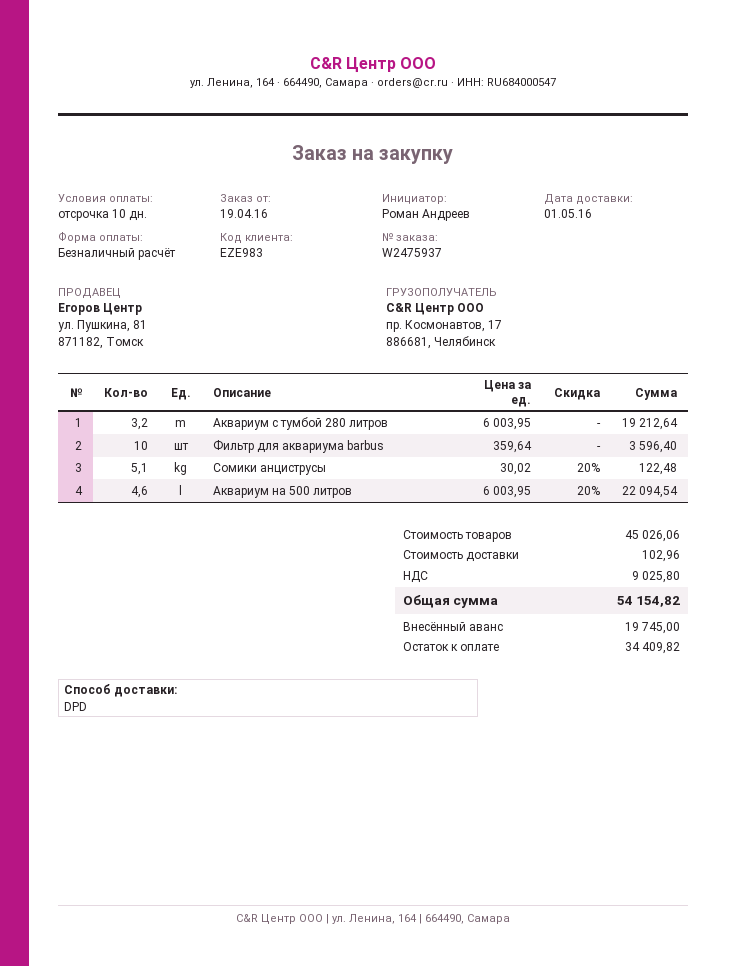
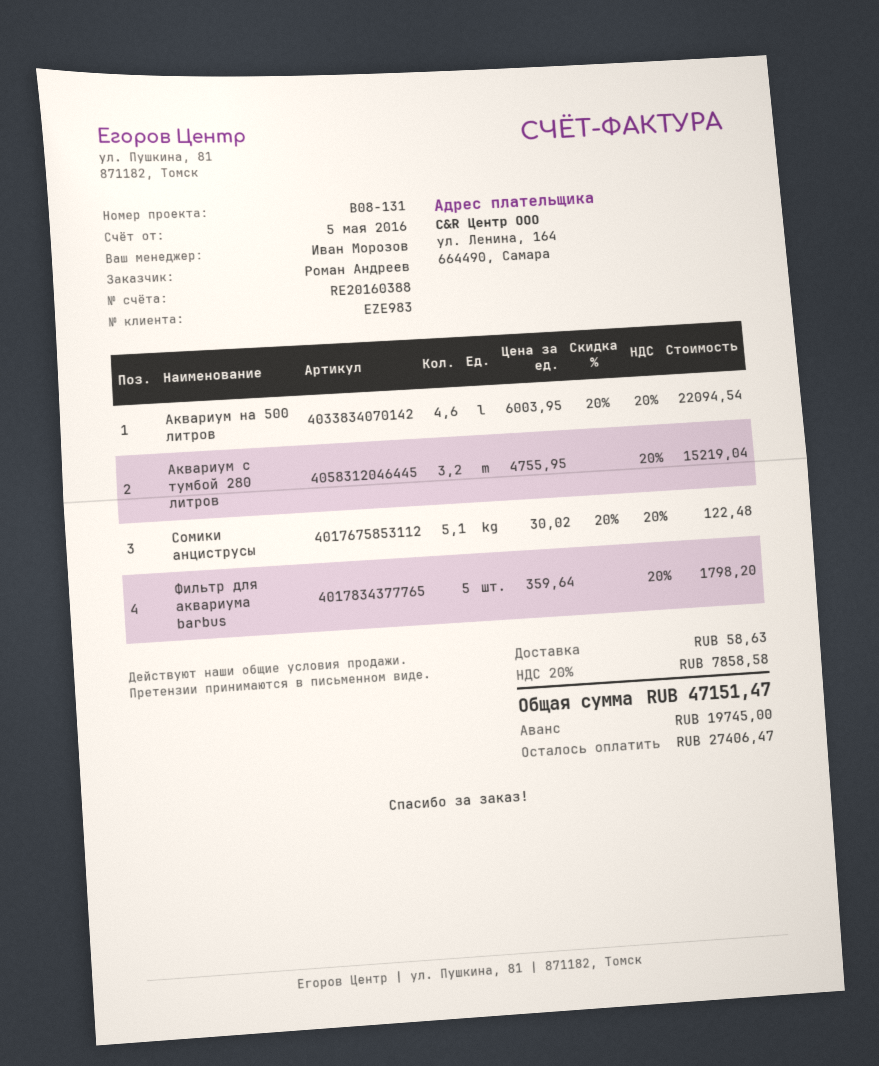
Аквариум с тумбой 280 литров: 3.2 x 6003.95 = 19212.64 -> 3.2 x 4755.95 = 15219.04
Фильтр для аквариума barbus: 10 x 359.64 = 3596.40 -> 5 x 359.64 = 1798.20
shipping: 102.96 -> 58.63
tax: 9025.80 -> 7858.58
total: 54154.82 -> 47151.47
balance: 34409.82 -> 27406.47

